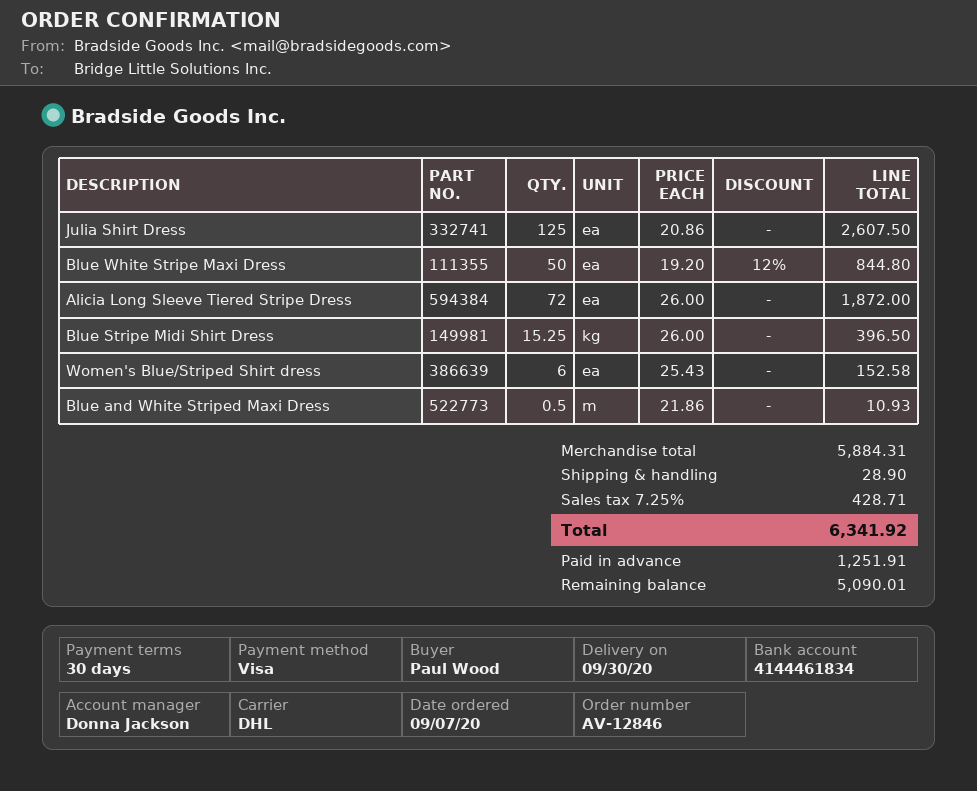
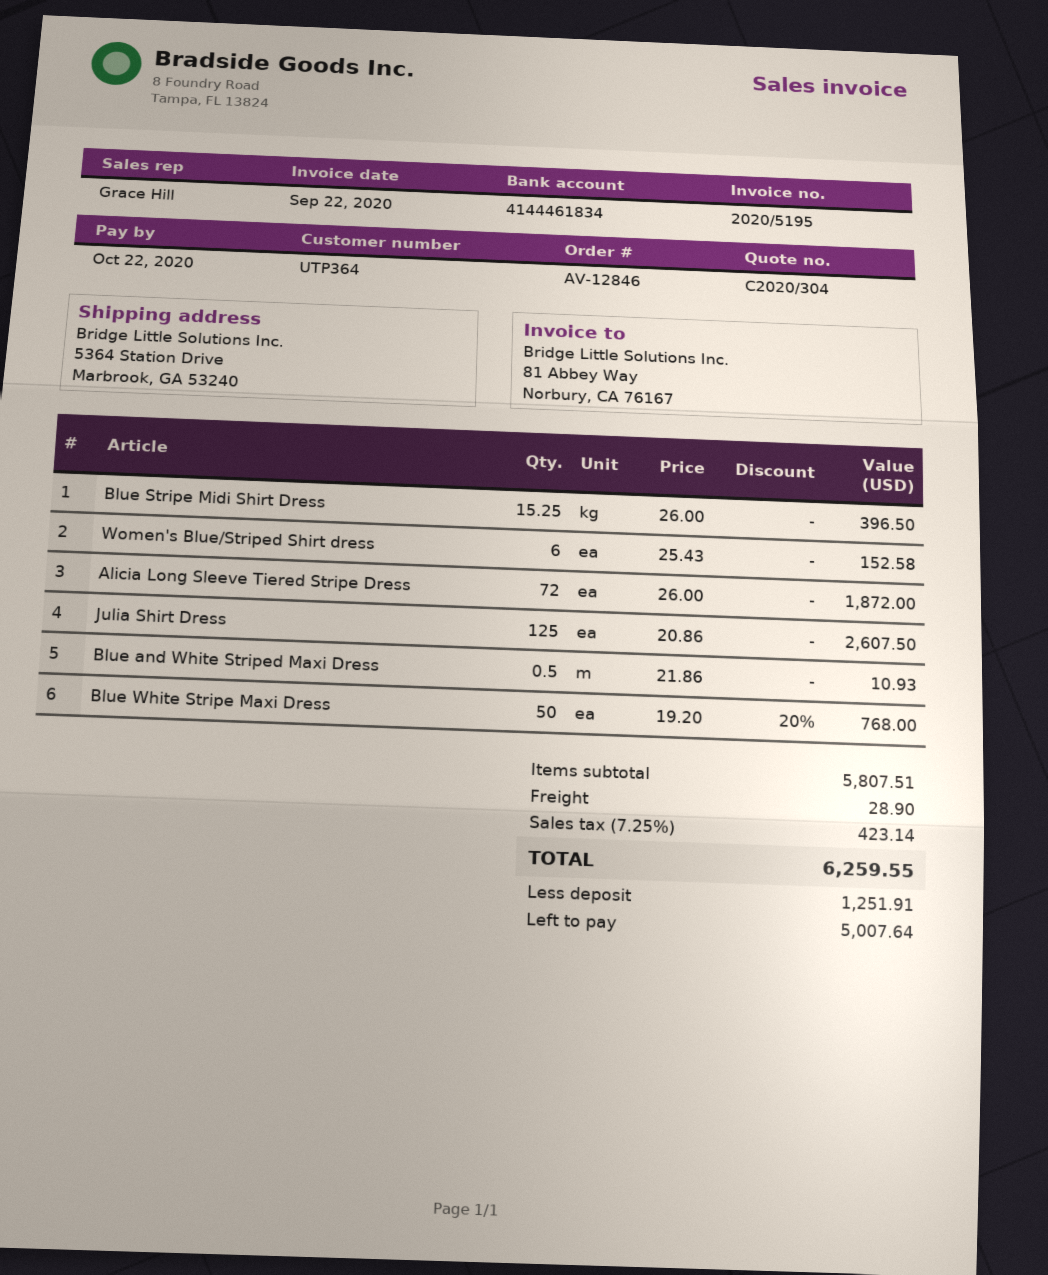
sales rep: Donna Jackson -> Grace Hill
Blue White Stripe Maxi Dress: 50 x 19.20 - 12% = 844.80 -> 50 x 19.20 - 20% = 768.00
subtotal: 5884.31 -> 5807.51
tax: 7.25% = 428.71 -> 7.25% = 423.14
total: 6341.92 -> 6259.55
balance: 5090.01 -> 5007.64

